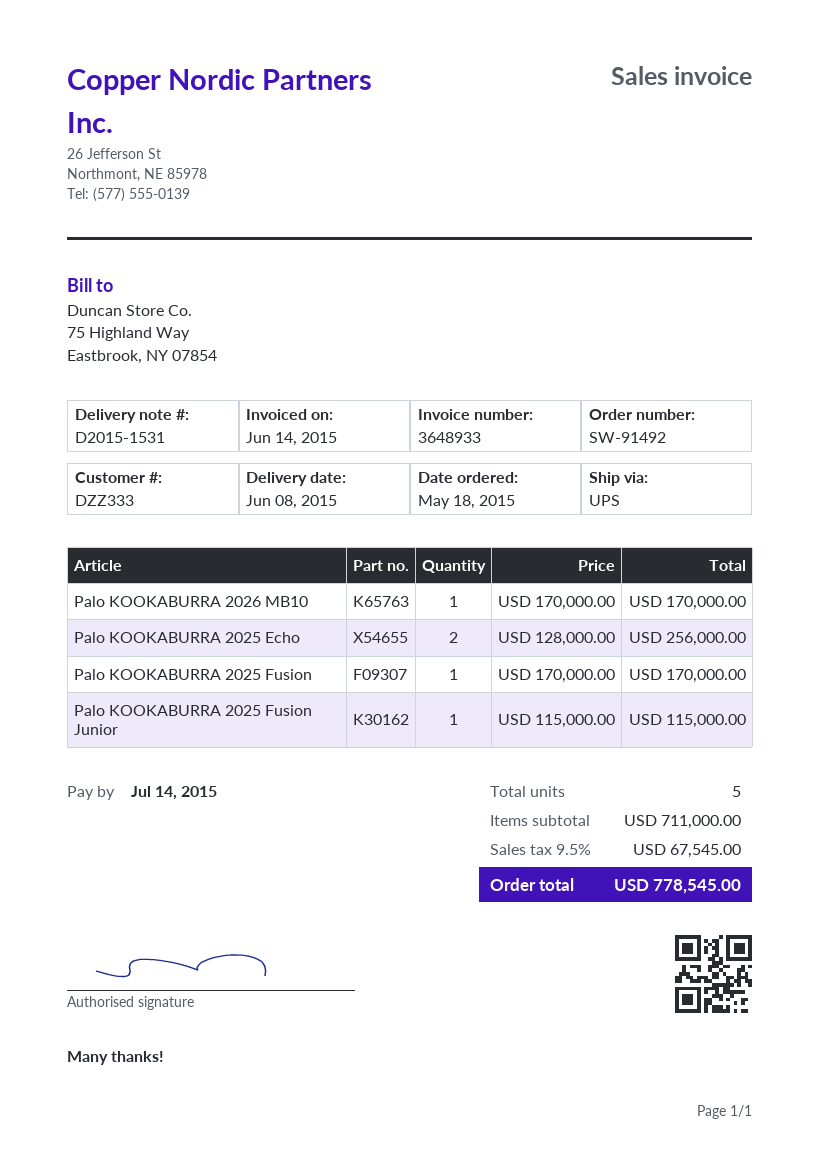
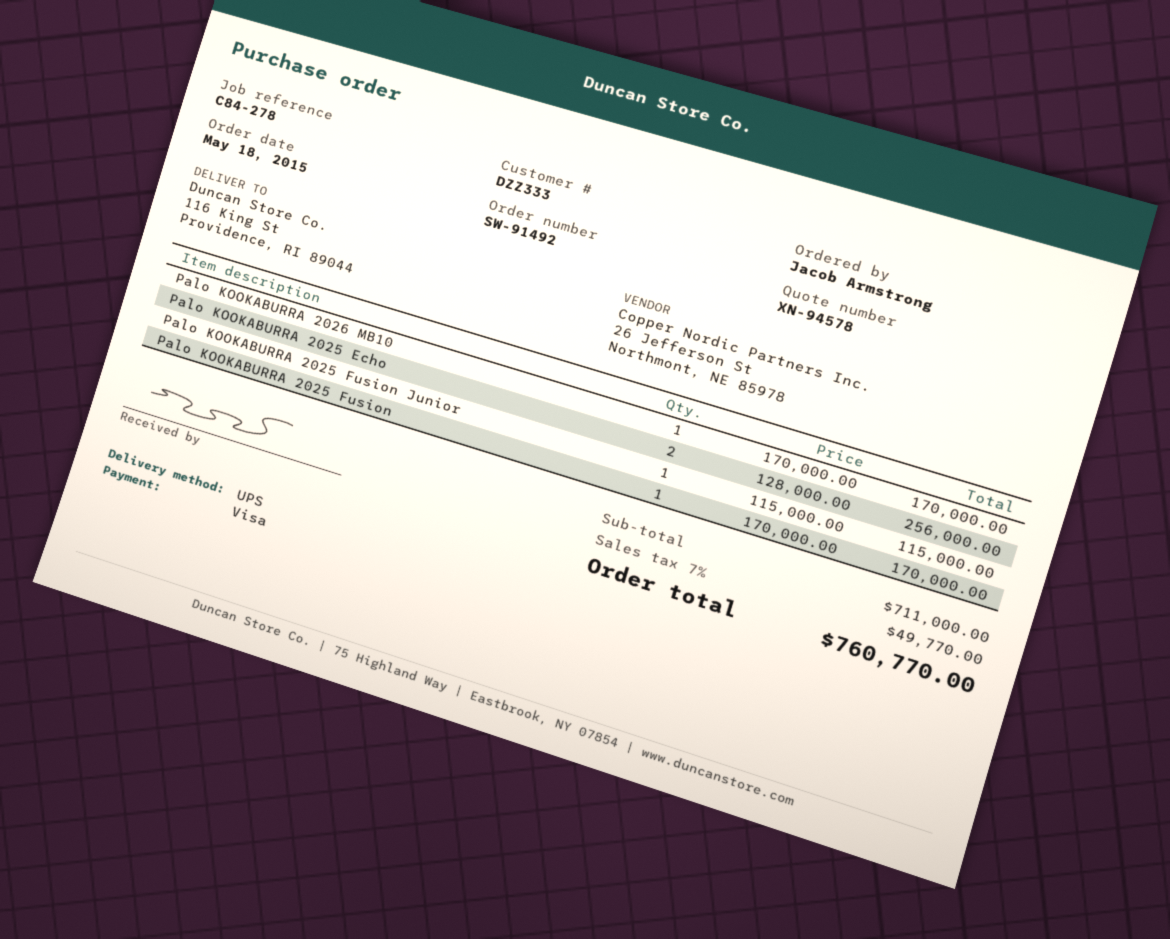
tax: 9.5% = 67545.00 -> 7% = 49770.00
total: 778545.00 -> 760770.00

